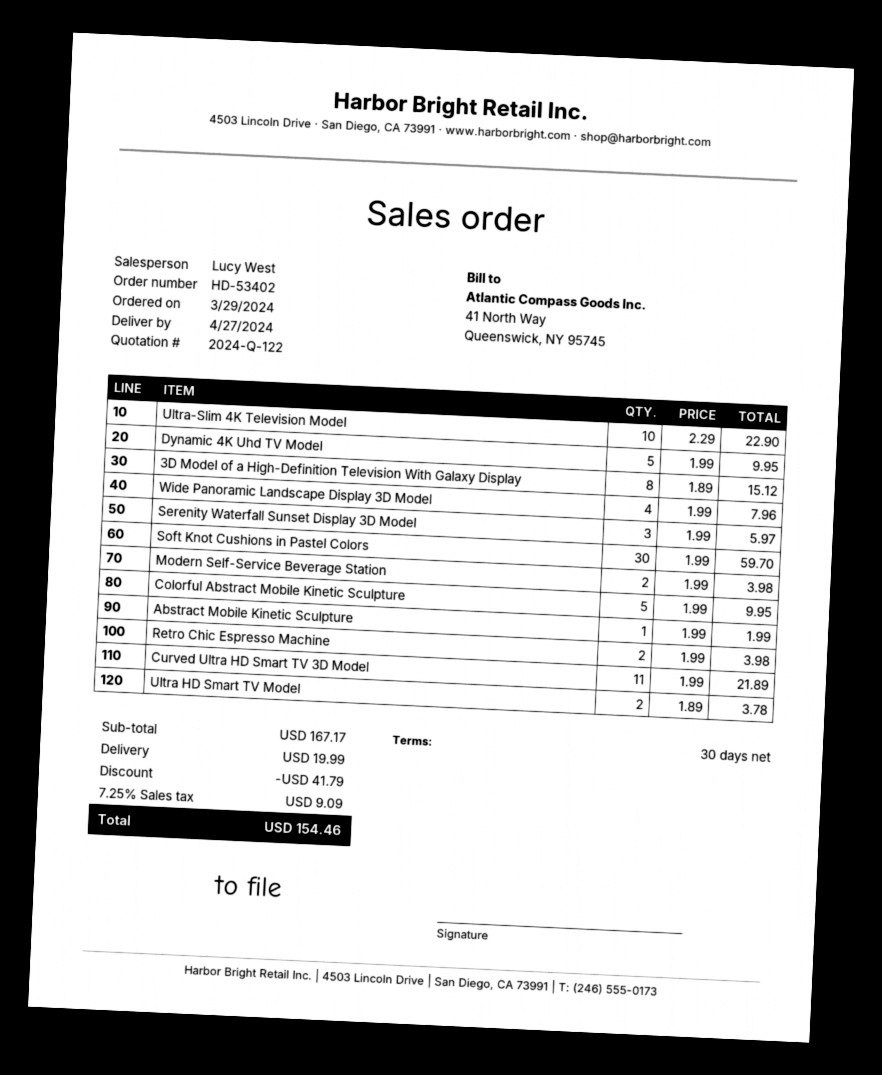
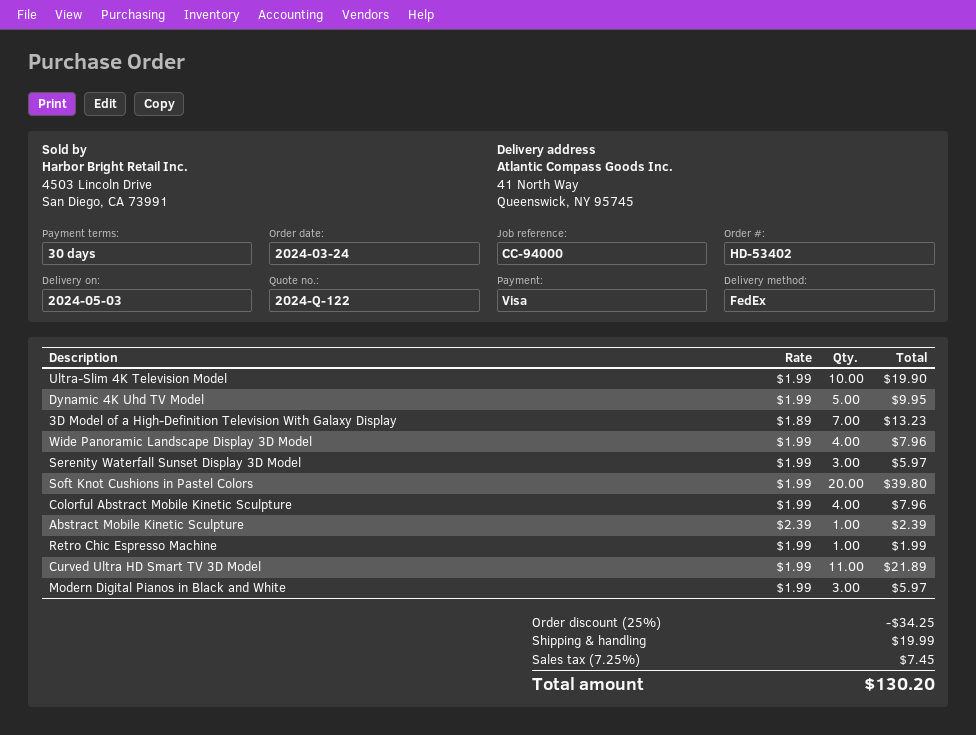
order date: 2024-03-29 -> 2024-03-24
delivery date: 2024-04-27 -> 2024-05-03
Ultra-Slim 4K Television Model: 10 x 2.29 = 22.90 -> 10 x 1.99 = 19.90
3D Model of a High-Definition Television With Galaxy Display: 8 x 1.89 = 15.12 -> 7 x 1.89 = 13.23
Soft Knot Cushions in Pastel Colors: 30 x 1.99 = 59.70 -> 20 x 1.99 = 39.80
Modern Self-Service Beverage Station: 2 x 1.99 = 3.98 -> none
Colorful Abstract Mobile Kinetic Sculpture: 5 x 1.99 = 9.95 -> 4 x 1.99 = 7.96
Abstract Mobile Kinetic Sculpture: 1 x 1.99 = 1.99 -> 1 x 2.39 = 2.39
Retro Chic Espresso Machine: 2 x 1.99 = 3.98 -> 1 x 1.99 = 1.99
Ultra HD Smart TV Model: 2 x 1.89 = 3.78 -> none
Modern Digital Pianos in Black and White: none -> 3 x 1.99 = 5.97
discount: 41.79 -> 34.25
tax: 7.25% = 9.09 -> 7.25% = 7.45
total: 154.46 -> 130.20

